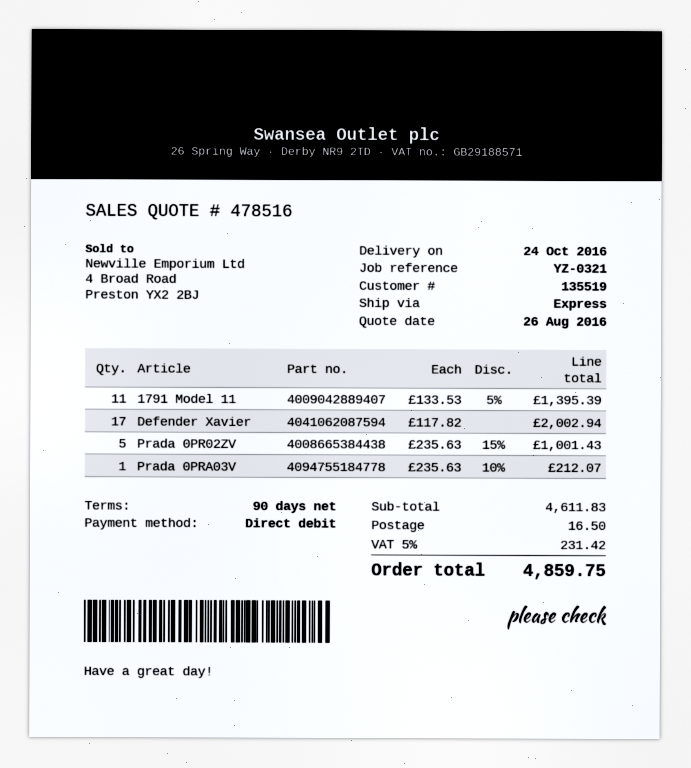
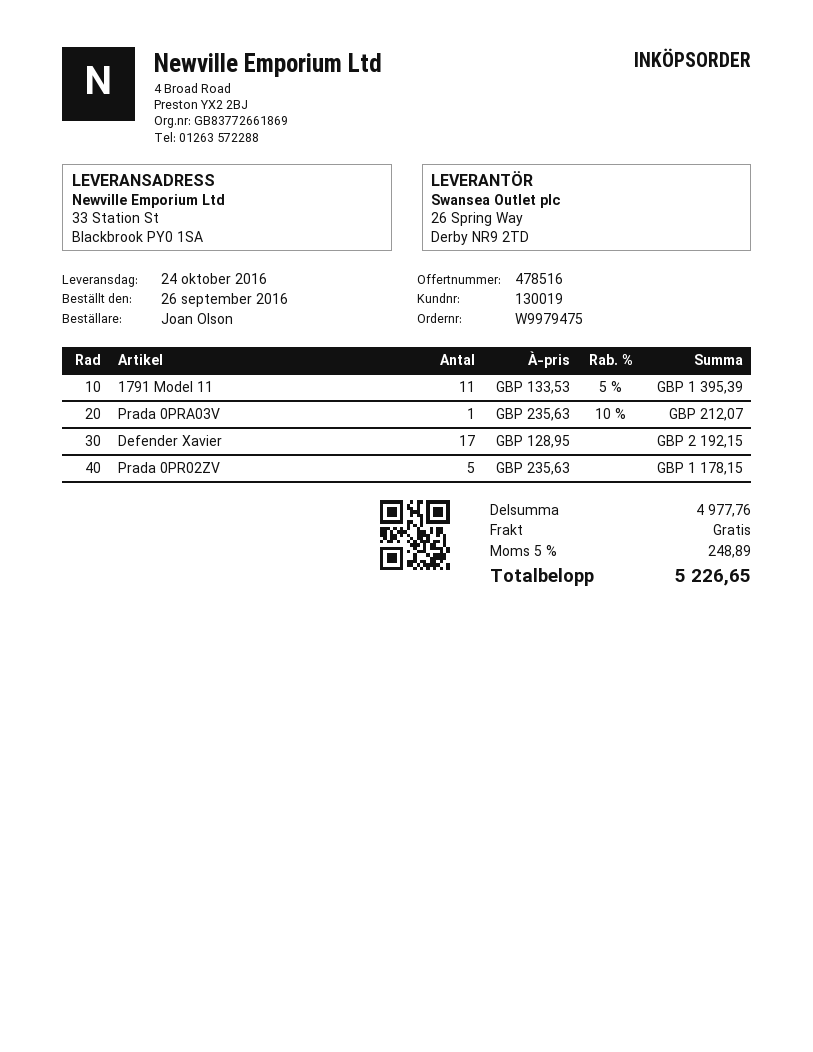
customer number: 135519 -> 130019
Defender Xavier: 17 x 117.82 = 2002.94 -> 17 x 128.95 = 2192.15
Prada 0PR02ZV: 5 x 235.63 - 15% = 1001.43 -> 5 x 235.63 = 1178.15
subtotal: 4611.83 -> 4977.76
shipping: 16.50 -> 0.00
tax: 5% = 231.42 -> 5% = 248.89
total: 4859.75 -> 5226.65

